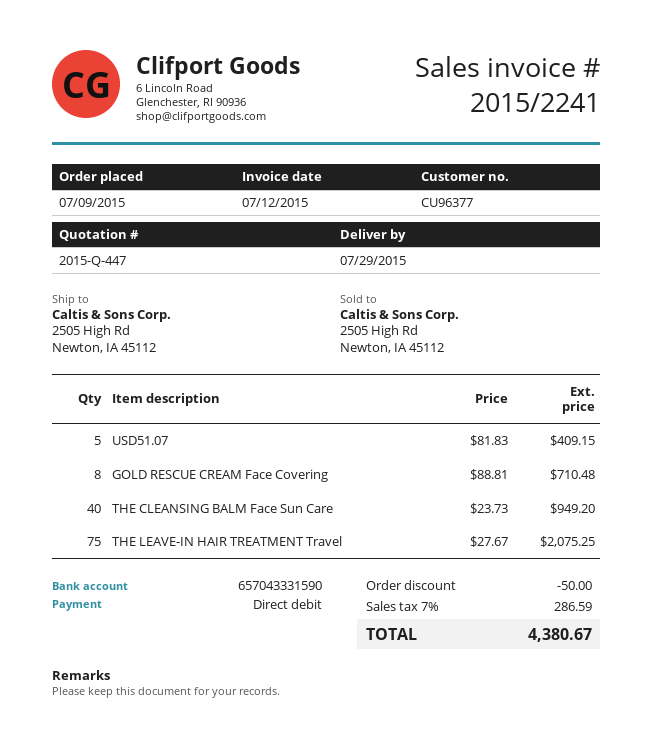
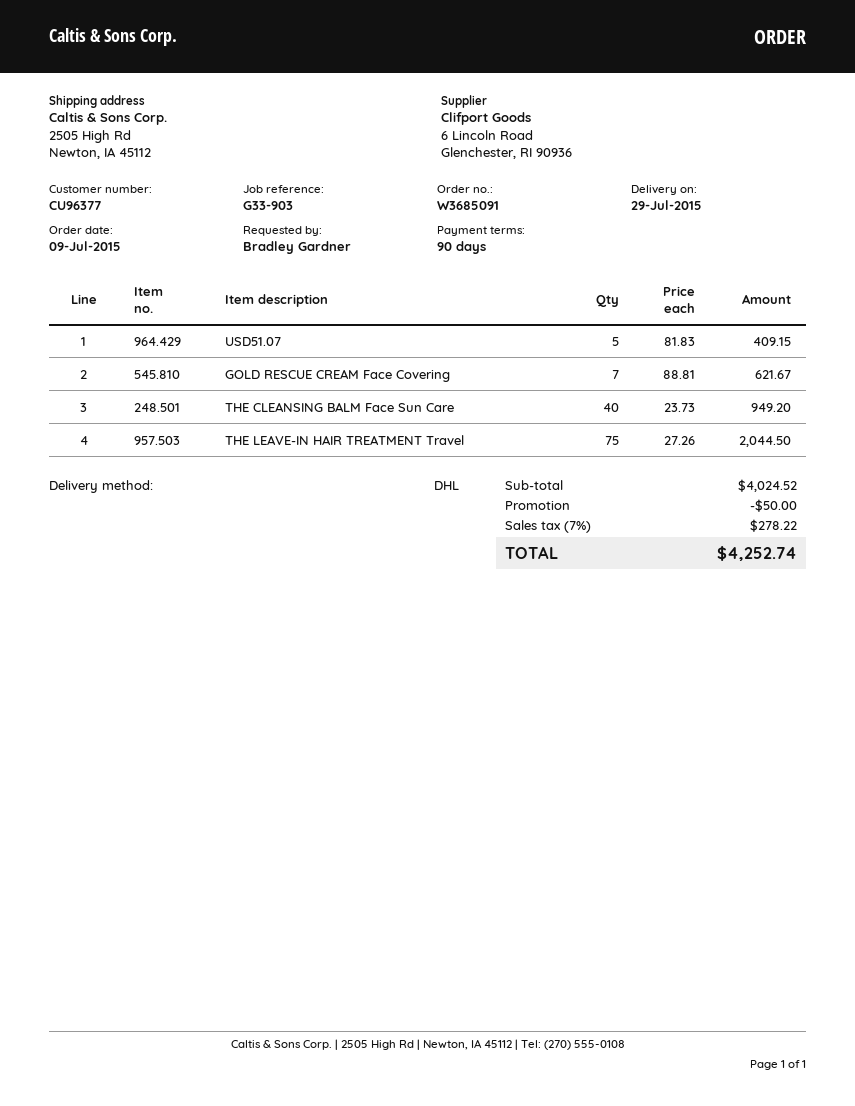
GOLD RESCUE CREAM Face Covering: 8 x 88.81 = 710.48 -> 7 x 88.81 = 621.67
THE LEAVE-IN HAIR TREATMENT Travel: 75 x 27.67 = 2075.25 -> 75 x 27.26 = 2044.50
tax: 7% = 286.59 -> 7% = 278.22
total: 4380.67 -> 4252.74

